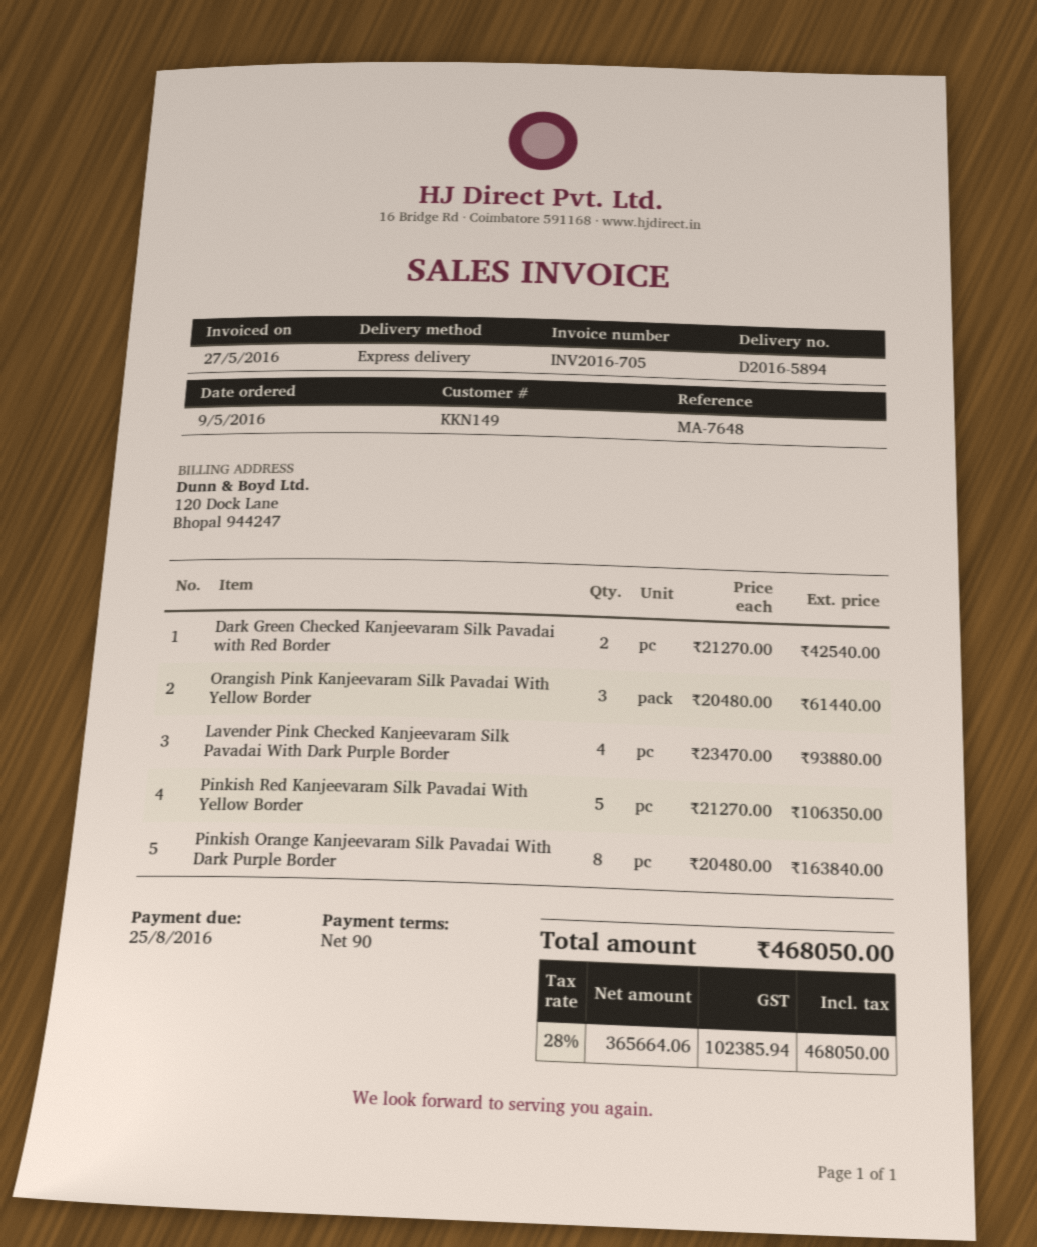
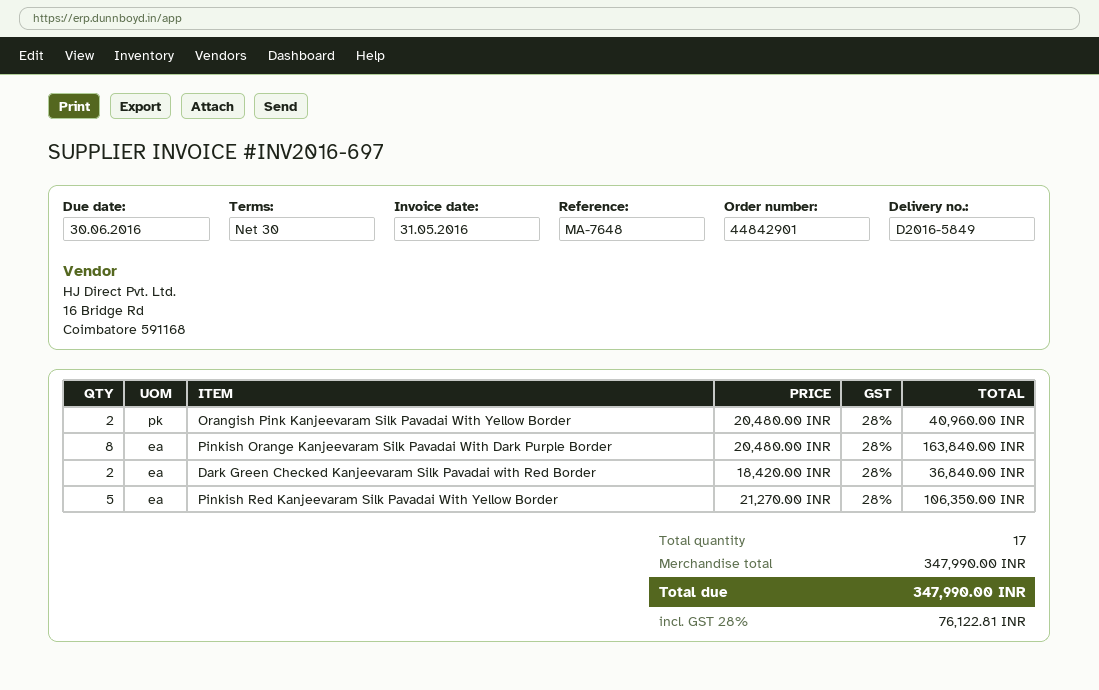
delivery note number: D2016-5894 -> D2016-5849
invoice number: INV2016-705 -> INV2016-697
invoice date: 2016-05-27 -> 2016-05-31
payment terms: 90 days -> 30 days
due date: 2016-08-25 -> 2016-06-30
Dark Green Checked Kanjeevaram Silk Pavadai with Red Border: 2 x 21270.00 = 42540.00 -> 2 x 18420.00 = 36840.00
Orangish Pink Kanjeevaram Silk Pavadai With Yellow Border: 3 x 20480.00 = 61440.00 -> 2 x 20480.00 = 40960.00
Lavender Pink Checked Kanjeevaram Silk Pavadai With Dark Purple Border: 4 x 23470.00 = 93880.00 -> none
tax: 28% = 102385.94 -> 28% = 76122.81
total: 468050.00 -> 347990.00

